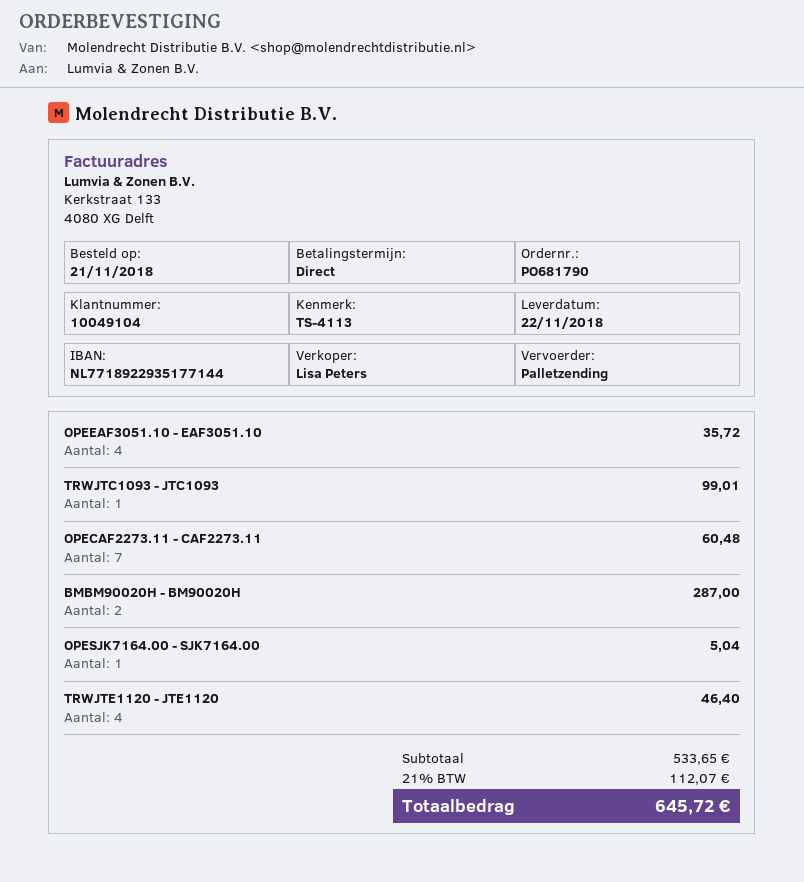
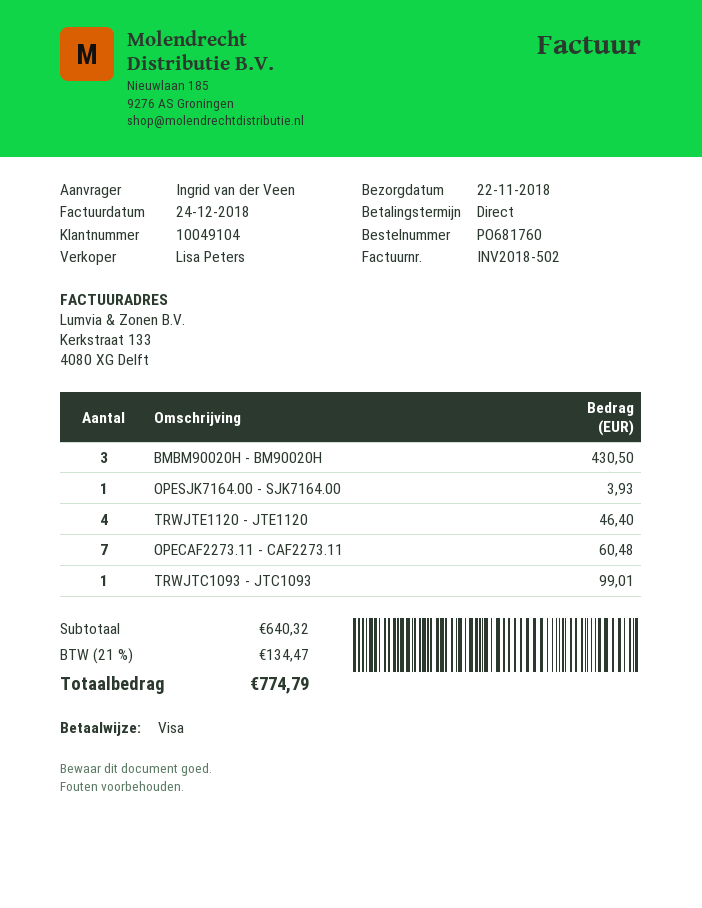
order number: PO681790 -> PO681760
OPEEAF3051.10 - EAF3051.10: 4 for 35.72 -> none
BMBM90020H - BM90020H: 2 for 287.00 -> 3 for 430.50
OPESJK7164.00 - SJK7164.00: 1 for 5.04 -> 1 for 3.93
subtotal: 533.65 -> 640.32
tax: 21% = 112.07 -> 21% = 134.47
total: 645.72 -> 774.79

